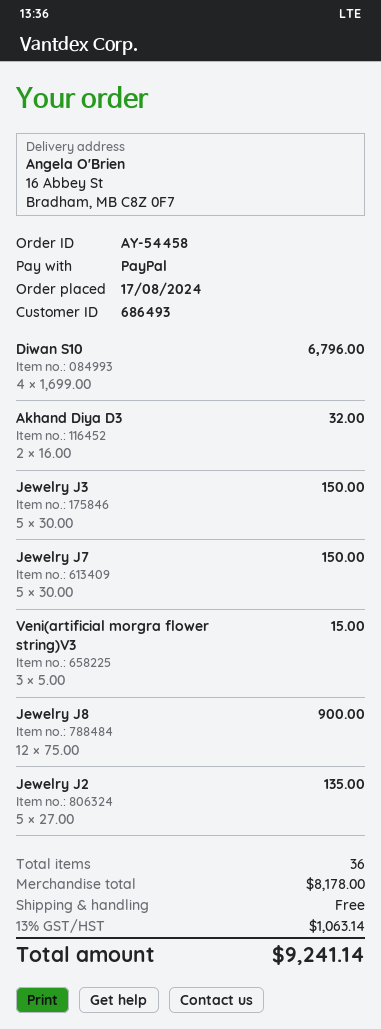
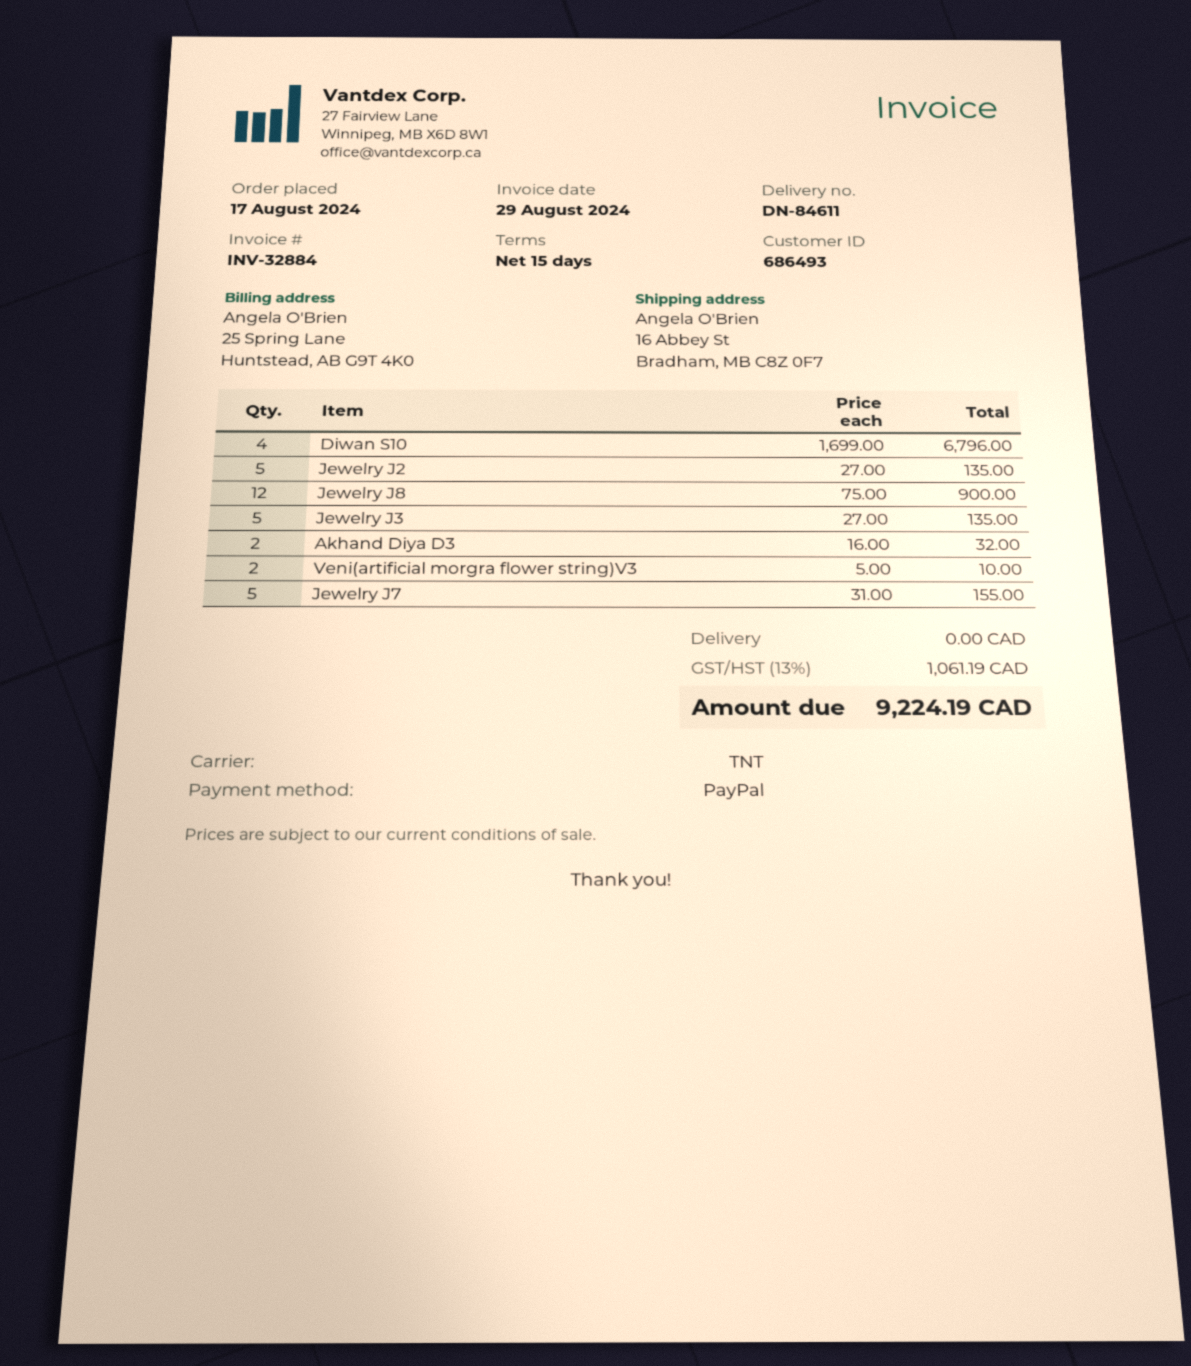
Jewelry J3: 5 x 30.00 = 150.00 -> 5 x 27.00 = 135.00
Jewelry J7: 5 x 30.00 = 150.00 -> 5 x 31.00 = 155.00
Veni(artificial morgra flower string)V3: 3 x 5.00 = 15.00 -> 2 x 5.00 = 10.00
tax: 13% = 1063.14 -> 13% = 1061.19
total: 9241.14 -> 9224.19

